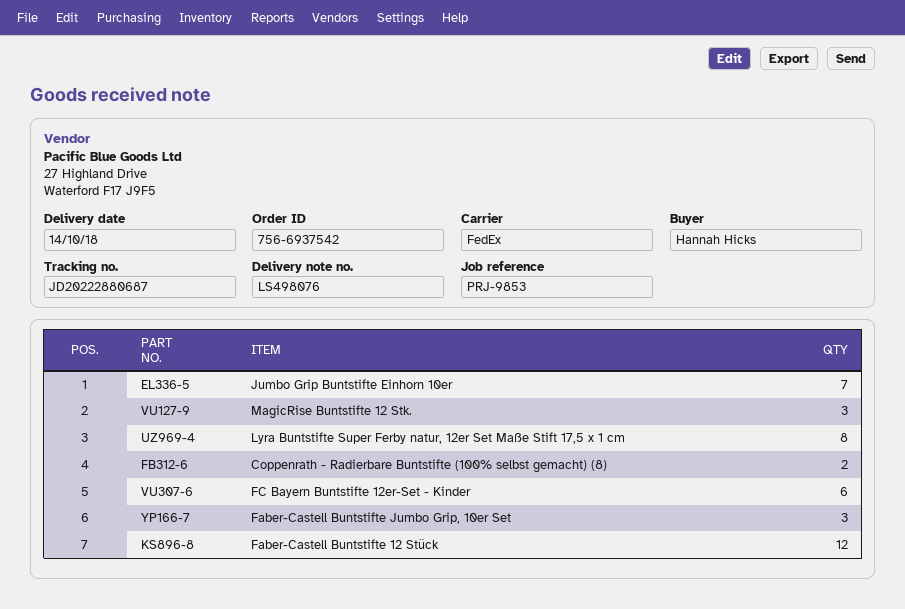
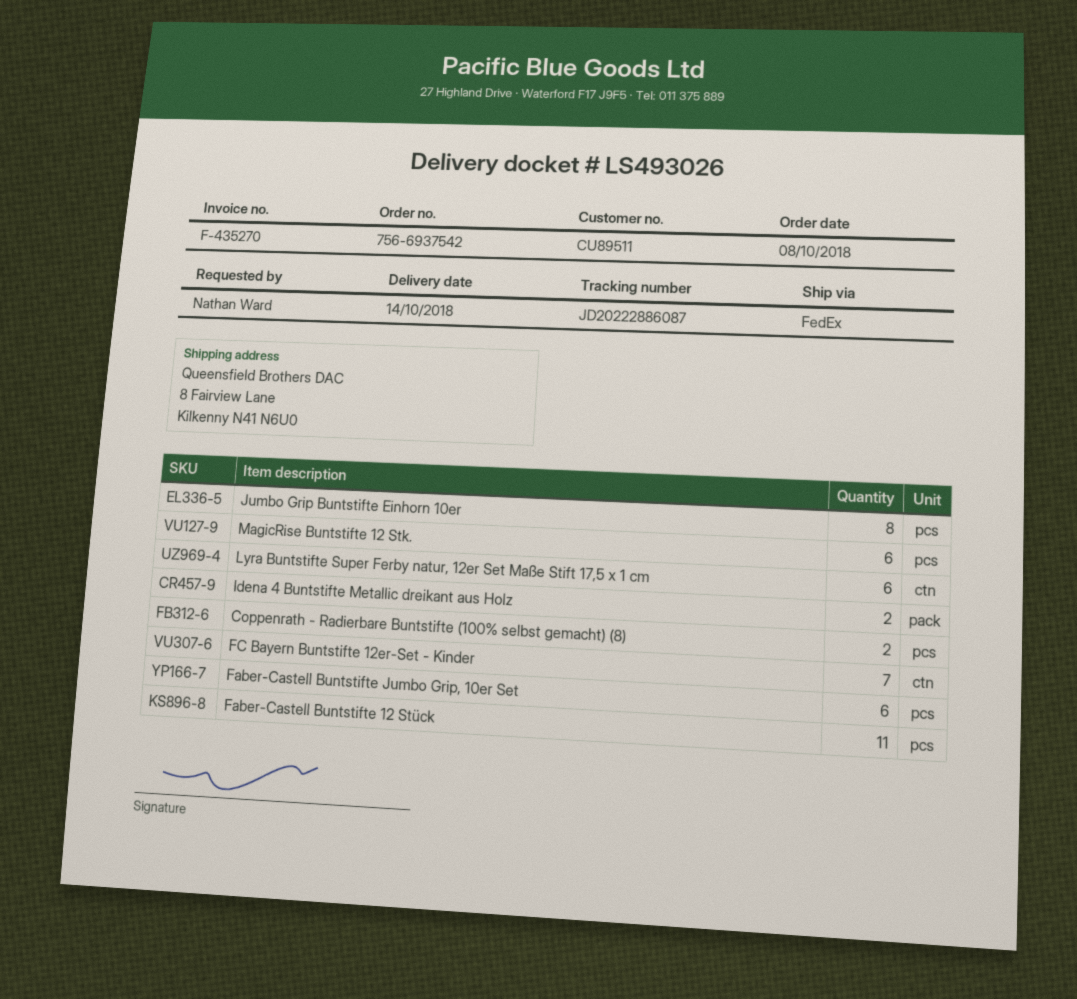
delivery note number: LS498076 -> LS493026
ordered by: Hannah Hicks -> Nathan Ward
tracking number: JD20222880687 -> JD20222886087
Jumbo Grip Buntstifte Einhorn 10er: 7 -> 8
MagicRise Buntstifte 12 Stk.: 3 -> 6
Lyra Buntstifte Super Ferby natur, 12er Set Maße Stift 17,5 x 1 cm: 8 -> 6
FC Bayern Buntstifte 12er-Set - Kinder: 6 -> 7
Faber-Castell Buntstifte Jumbo Grip, 10er Set: 3 -> 6
Faber-Castell Buntstifte 12 Stück: 12 -> 11
Idena 4 Buntstifte Metallic dreikant aus Holz: none -> 2

